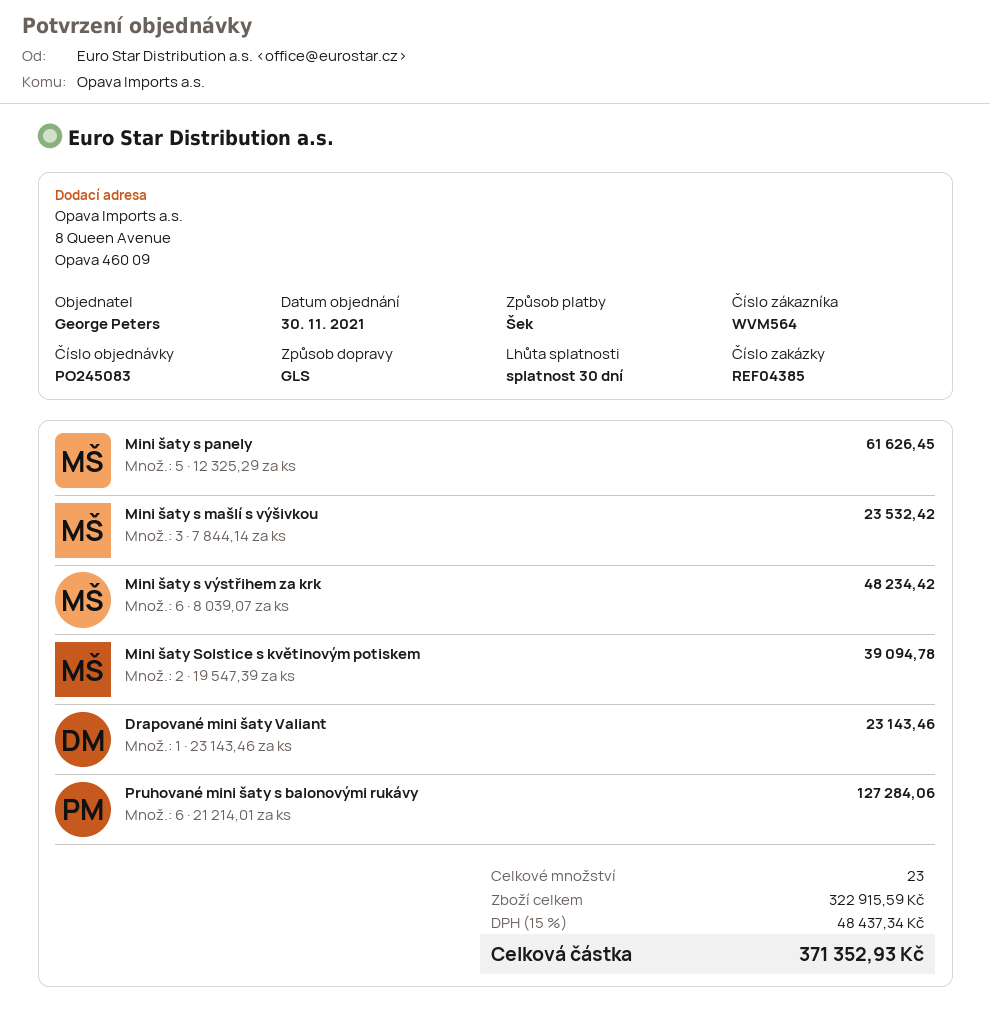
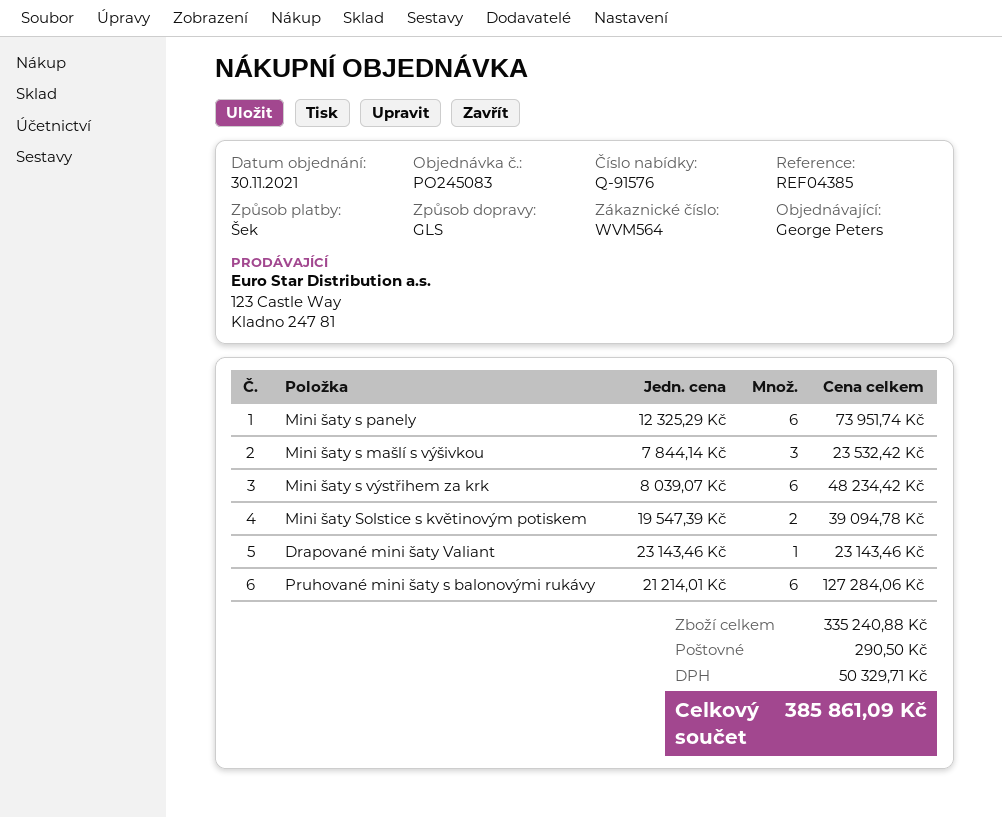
Mini šaty s panely: 5 x 12325.29 = 61626.45 -> 6 x 12325.29 = 73951.74
subtotal: 322915.59 -> 335240.88
shipping: none -> 290.50
tax: 48437.34 -> 50329.71
total: 371352.93 -> 385861.09

